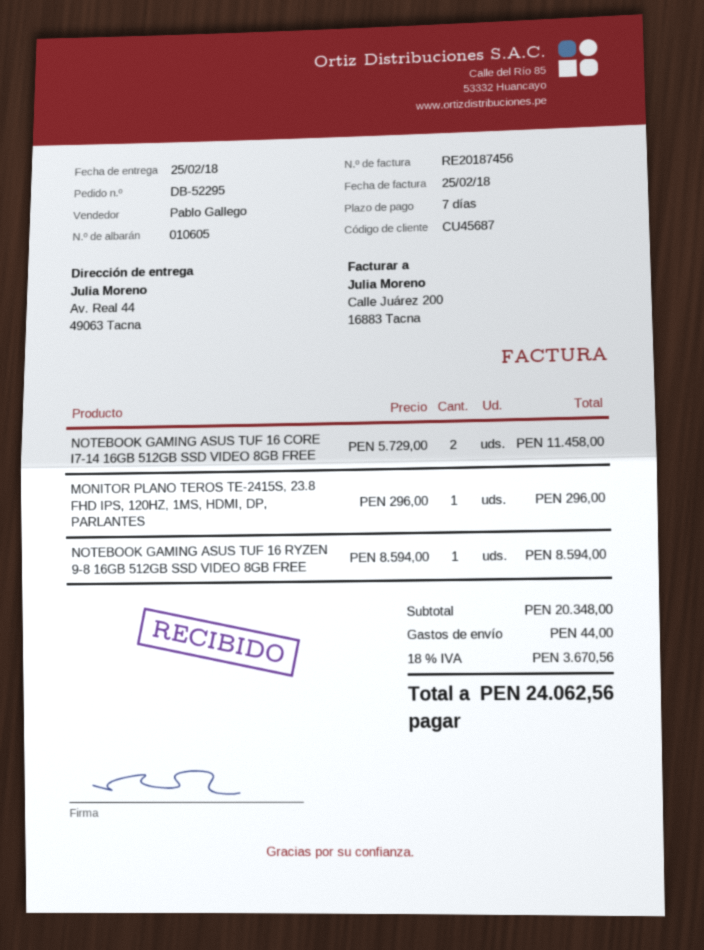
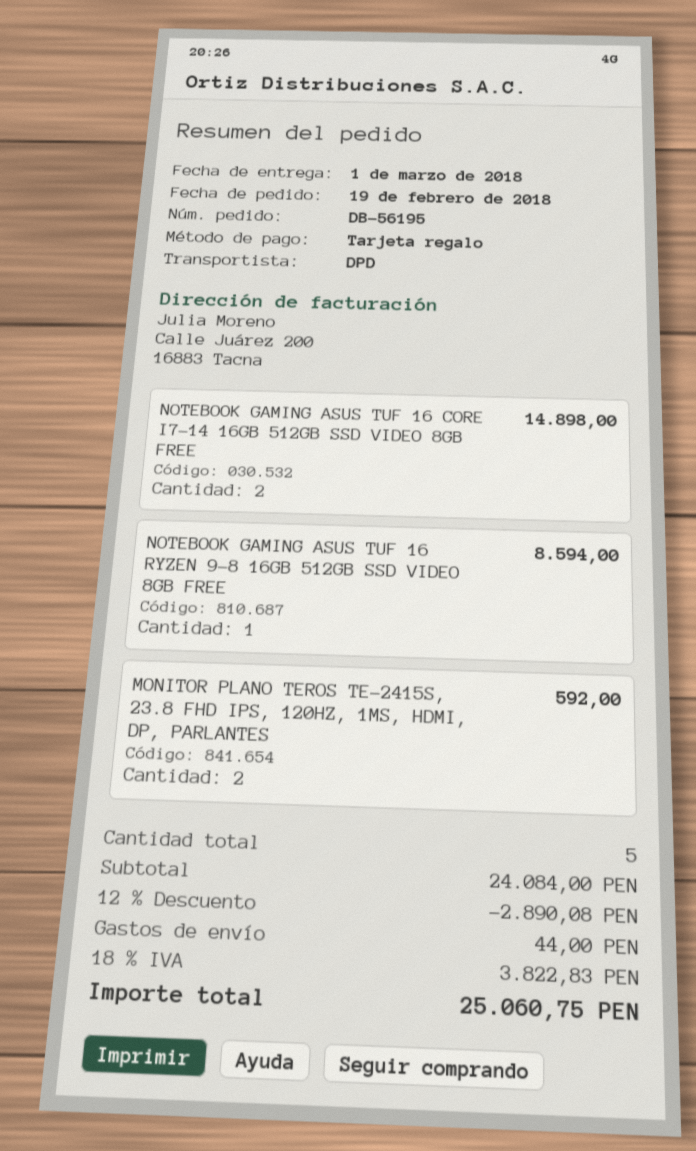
order number: DB-52295 -> DB-56195
delivery date: 2018-02-25 -> 2018-03-01
NOTEBOOK GAMING ASUS TUF 16 CORE I7-14 16GB 512GB SSD VIDEO 8GB FREE: 2 for 11458.00 -> 2 for 14898.00
MONITOR PLANO TEROS TE-2415S, 23.8 FHD IPS, 120HZ, 1MS, HDMI, DP, PARLANTES: 1 for 296.00 -> 2 for 592.00
subtotal: 20348.00 -> 24084.00
discount: none -> 12% = 2890.08
tax: 18% = 3670.56 -> 18% = 3822.83
total: 24062.56 -> 25060.75

